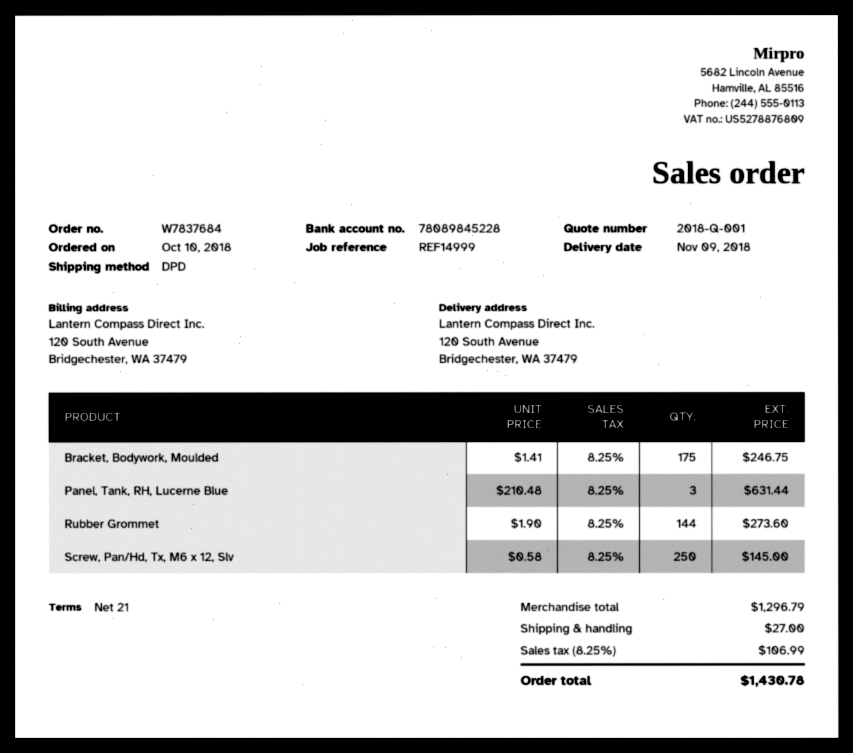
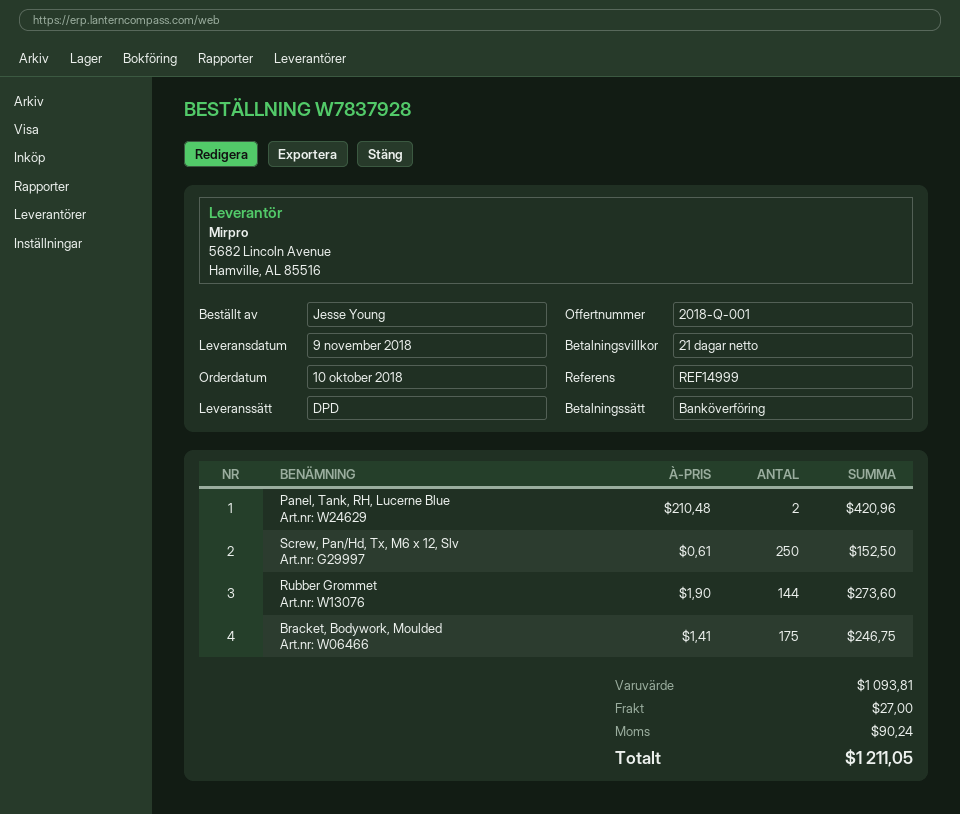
order number: W7837684 -> W7837928
Panel, Tank, RH, Lucerne Blue: 3 x 210.48 = 631.44 -> 2 x 210.48 = 420.96
Screw, Pan/Hd, Tx, M6 x 12, Slv: 250 x 0.58 = 145.00 -> 250 x 0.61 = 152.50
subtotal: 1296.79 -> 1093.81
tax: 106.99 -> 90.24
total: 1430.78 -> 1211.05

